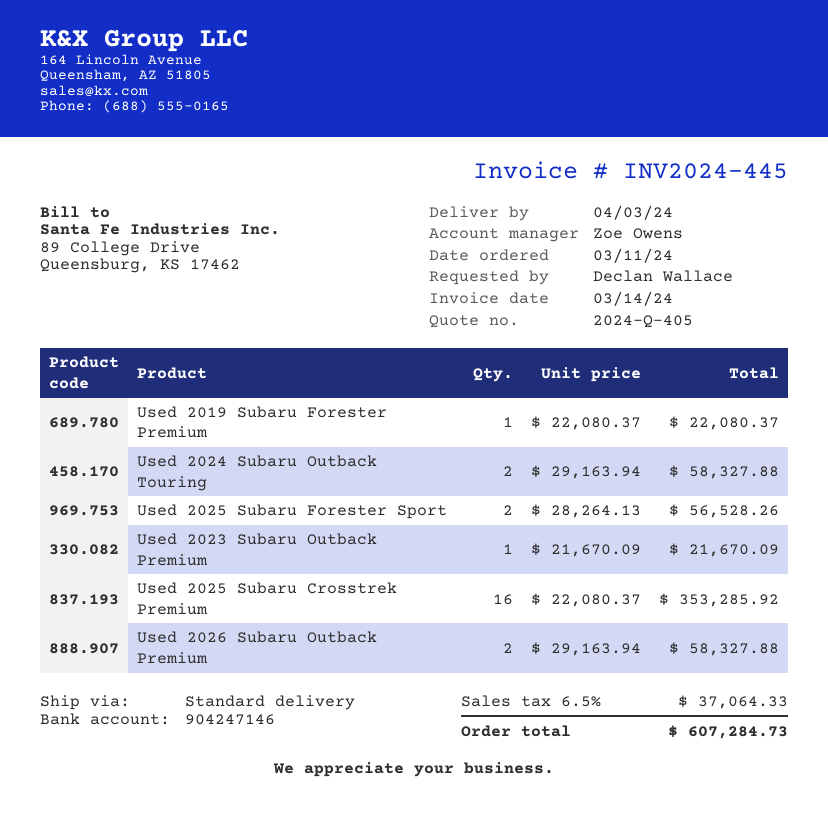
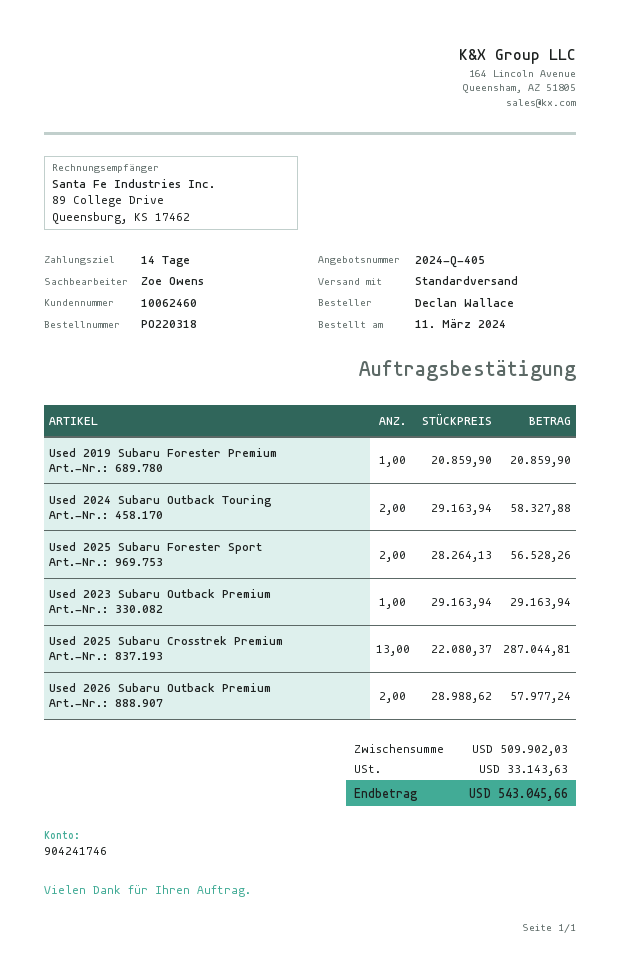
bank account: 904247146 -> 904241746
Used 2019 Subaru Forester Premium: 1 x 22080.37 = 22080.37 -> 1 x 20859.90 = 20859.90
Used 2023 Subaru Outback Premium: 1 x 21670.09 = 21670.09 -> 1 x 29163.94 = 29163.94
Used 2025 Subaru Crosstrek Premium: 16 x 22080.37 = 353285.92 -> 13 x 22080.37 = 287044.81
Used 2026 Subaru Outback Premium: 2 x 29163.94 = 58327.88 -> 2 x 28988.62 = 57977.24
tax: 37064.33 -> 33143.63
total: 607284.73 -> 543045.66

